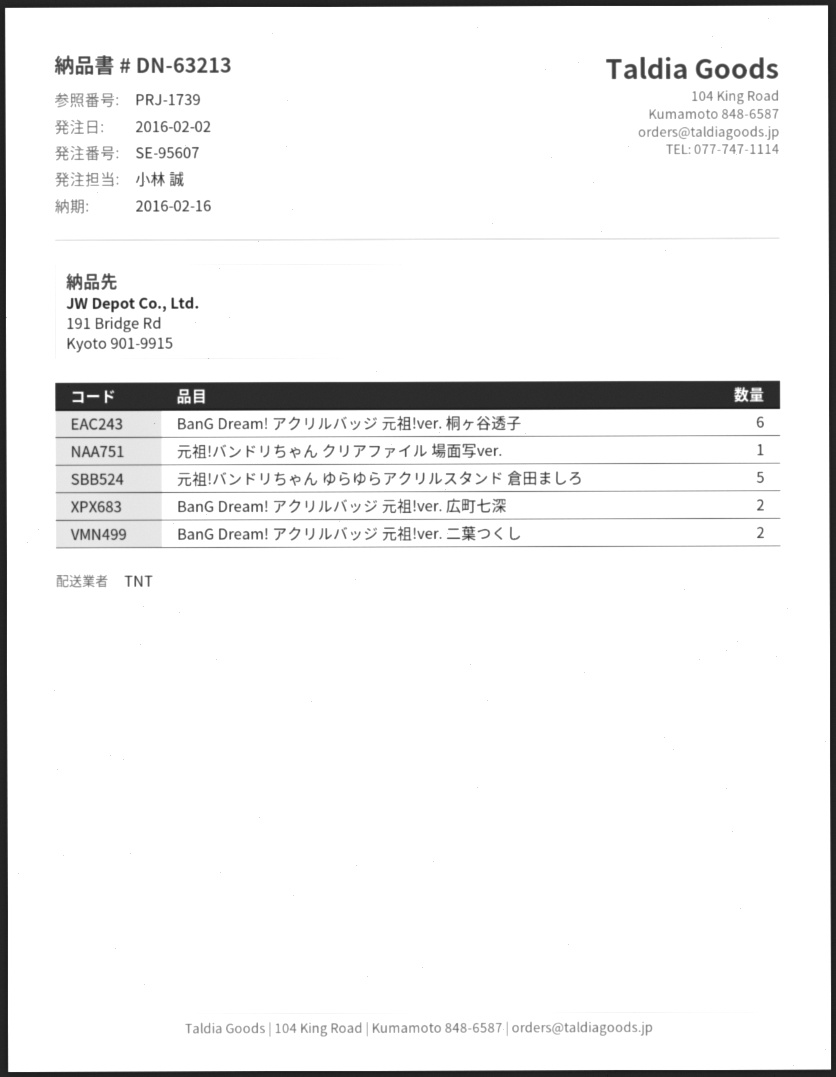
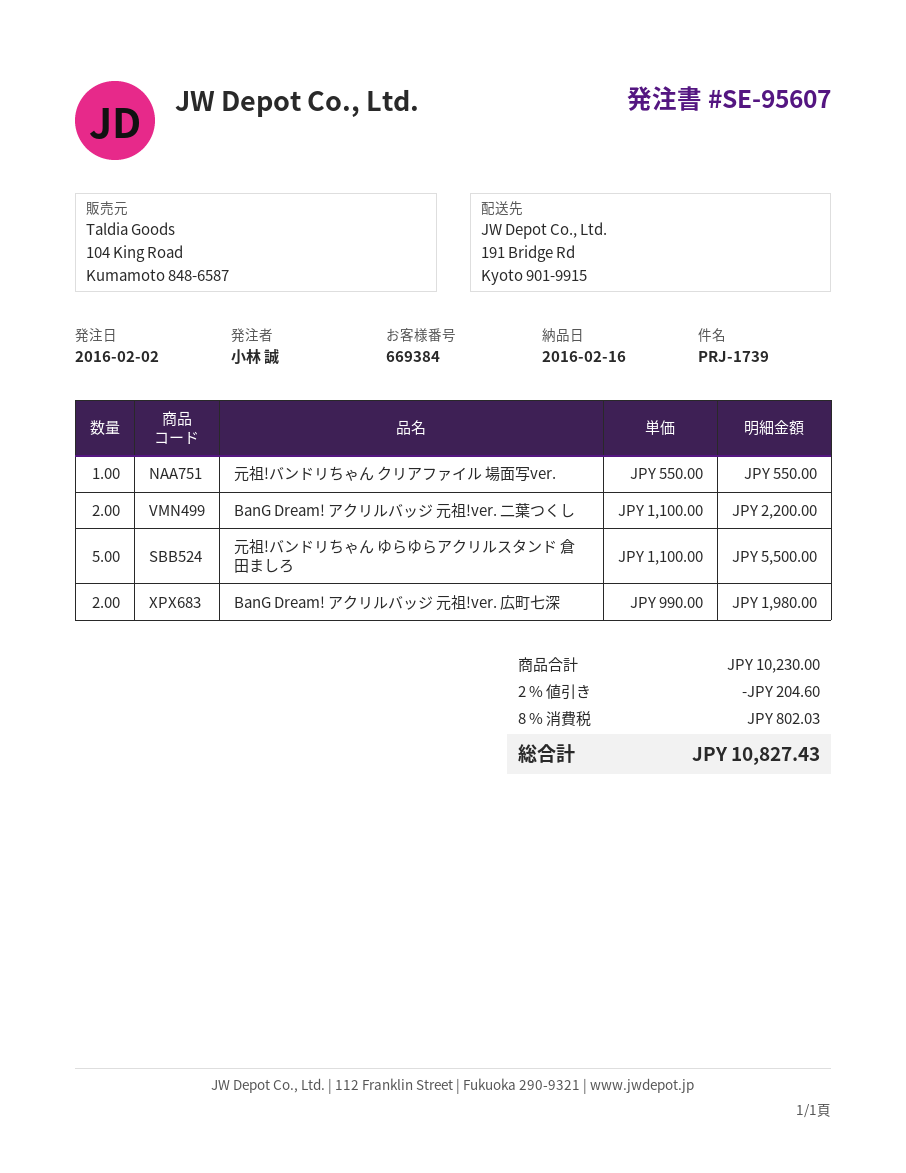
BanG Dream! アクリルバッジ 元祖!ver. 桐ヶ谷透子: 6 -> none

